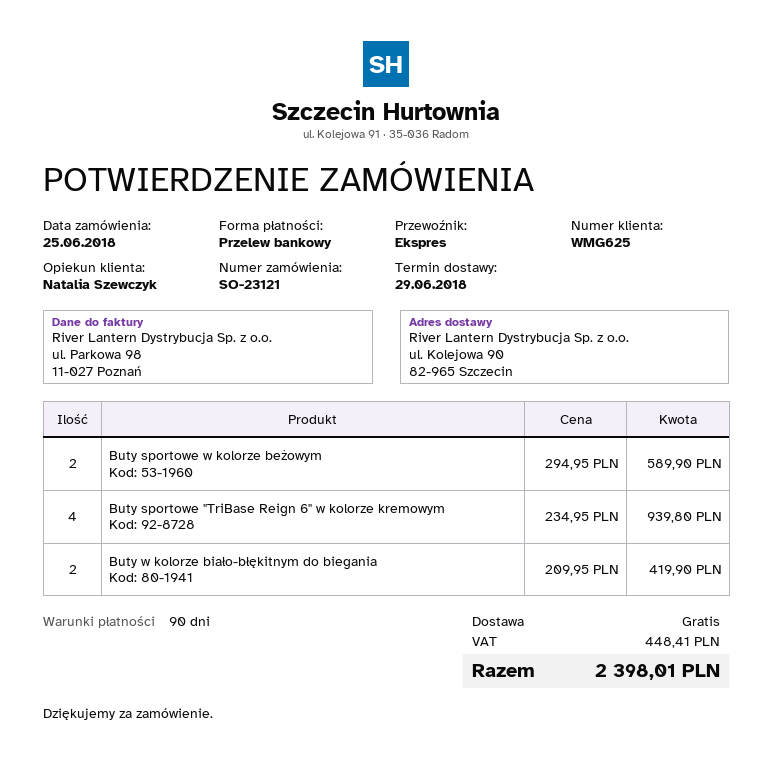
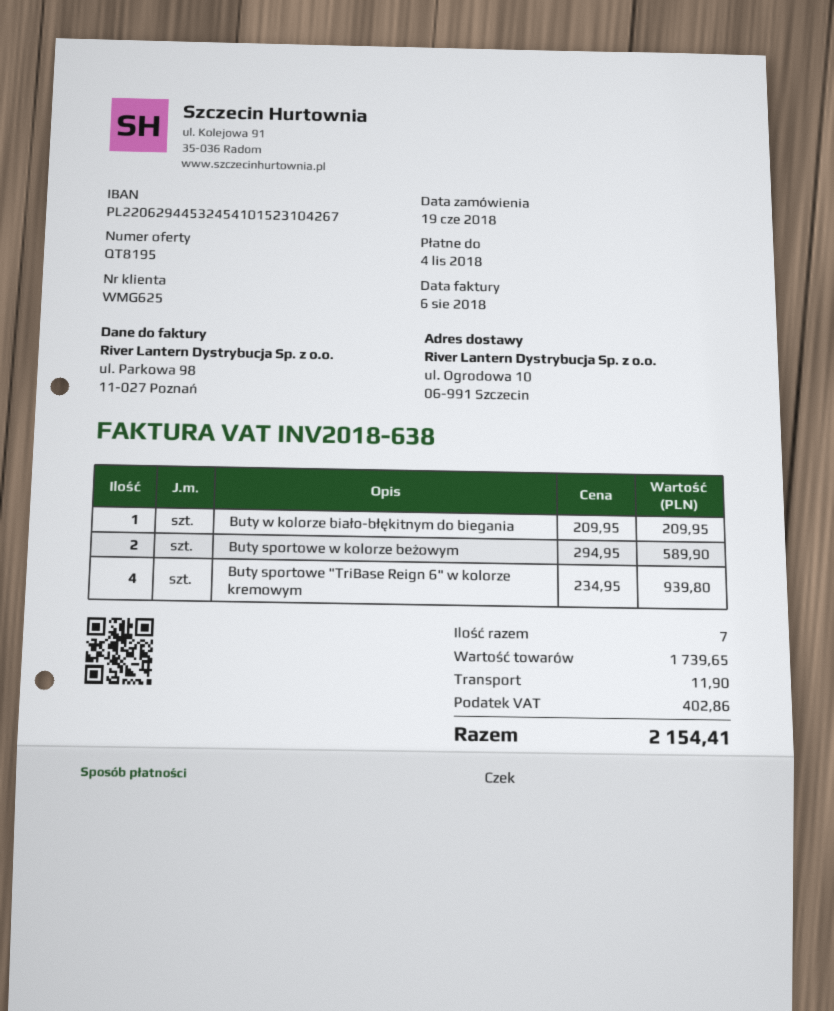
order date: 2018-06-25 -> 2018-06-19
payment method: bank transfer -> cheque
ship to: ul. Kolejowa 90, 82-965 Szczecin -> ul. Ogrodowa 10, 06-991 Szczecin
Buty w kolorze biało-błękitnym do biegania: 2 x 209.95 = 419.90 -> 1 x 209.95 = 209.95
shipping: 0.00 -> 11.90
tax: 448.41 -> 402.86
total: 2398.01 -> 2154.41

